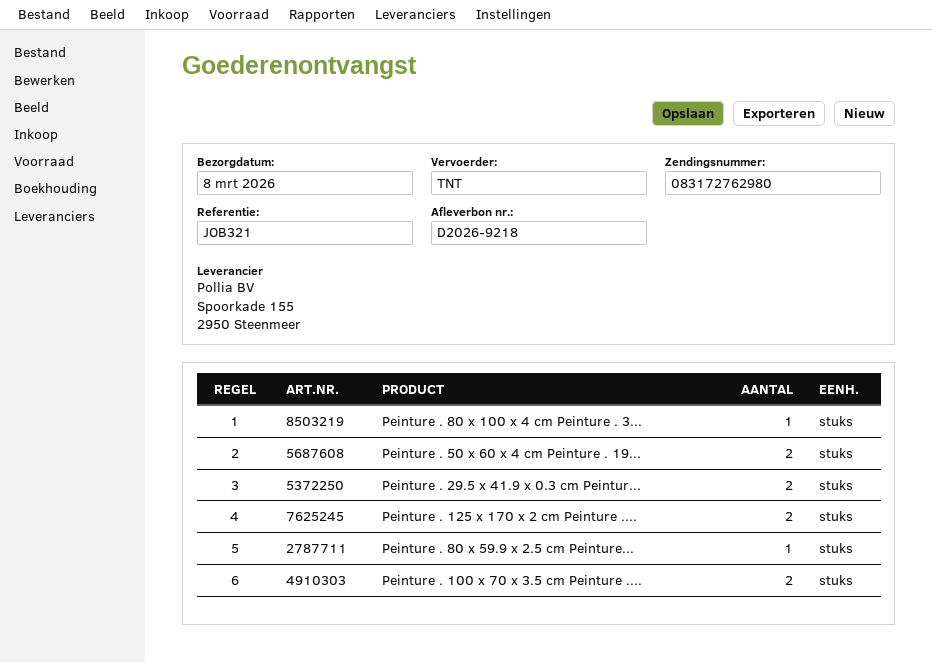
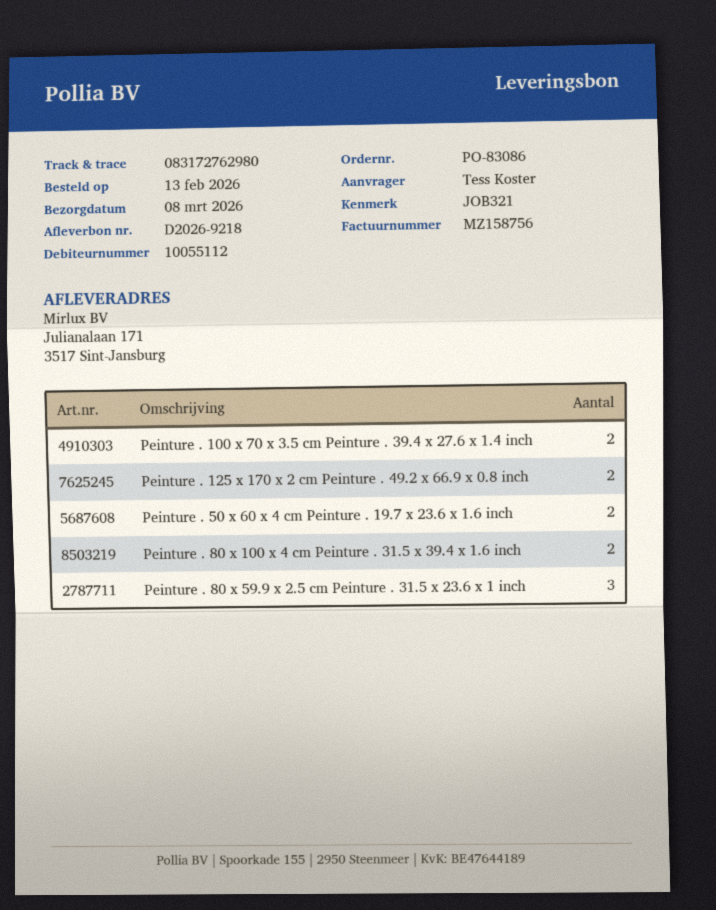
Peinture . 80 x 100 x 4 cm Peinture . 3...: 1 -> 2
Peinture . 29.5 x 41.9 x 0.3 cm Peintur...: 2 -> none
Peinture . 80 x 59.9 x 2.5 cm Peinture...: 1 -> 3

